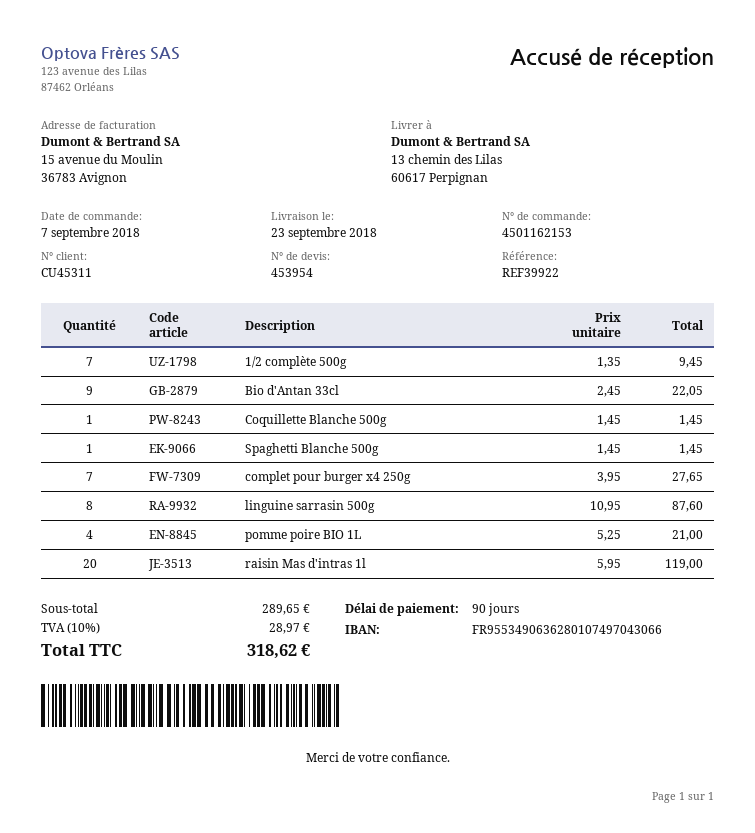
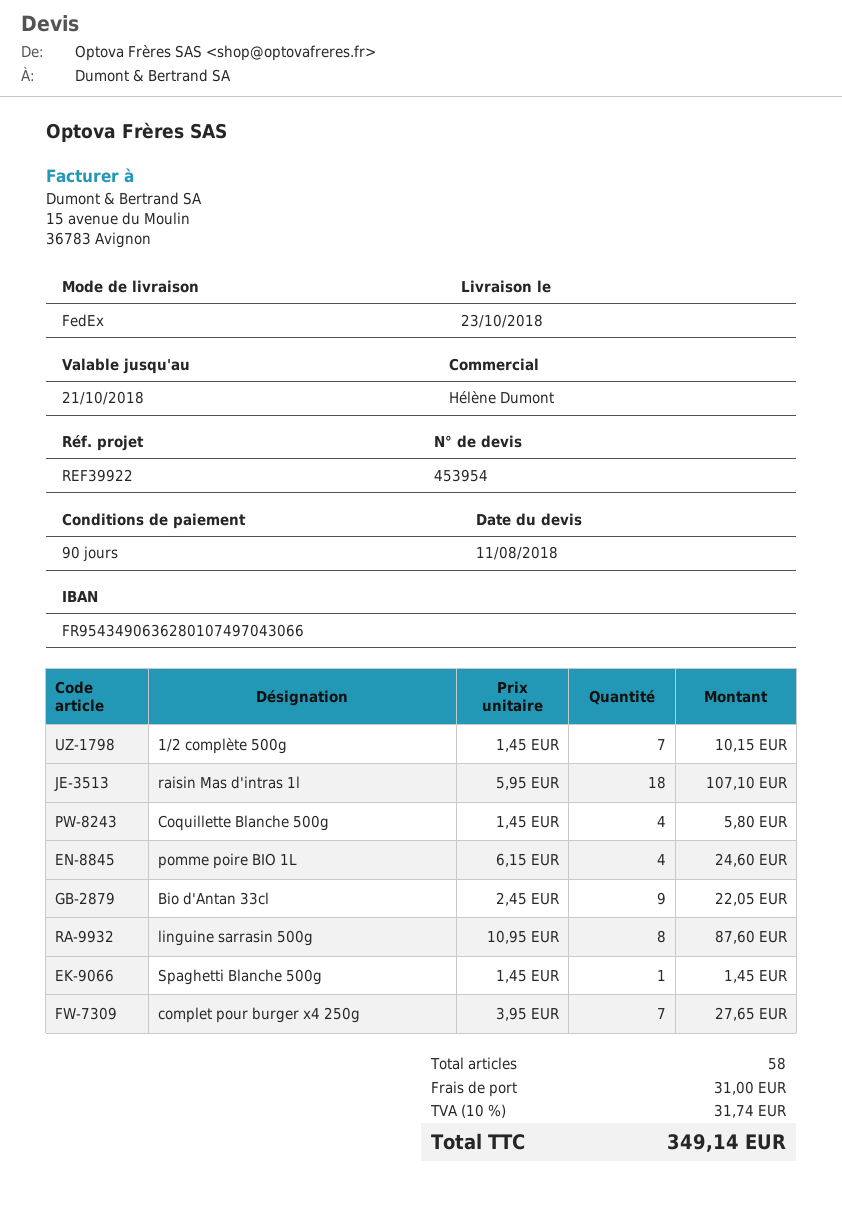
delivery date: 2018-09-23 -> 2018-10-23
bank account: FR9553490636280107497043066 -> FR9543490636280107497043066
1/2 complète 500g: 7 x 1.35 = 9.45 -> 7 x 1.45 = 10.15
Coquillette Blanche 500g: 1 x 1.45 = 1.45 -> 4 x 1.45 = 5.80
pomme poire BIO 1L: 4 x 5.25 = 21.00 -> 4 x 6.15 = 24.60
raisin Mas d'intras 1l: 20 x 5.95 = 119.00 -> 18 x 5.95 = 107.10
shipping: none -> 31.00
tax: 10% = 28.97 -> 10% = 31.74
total: 318.62 -> 349.14

